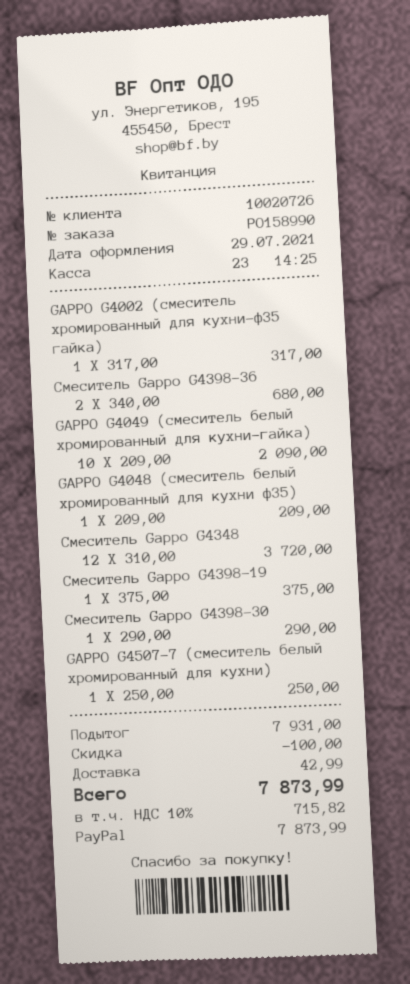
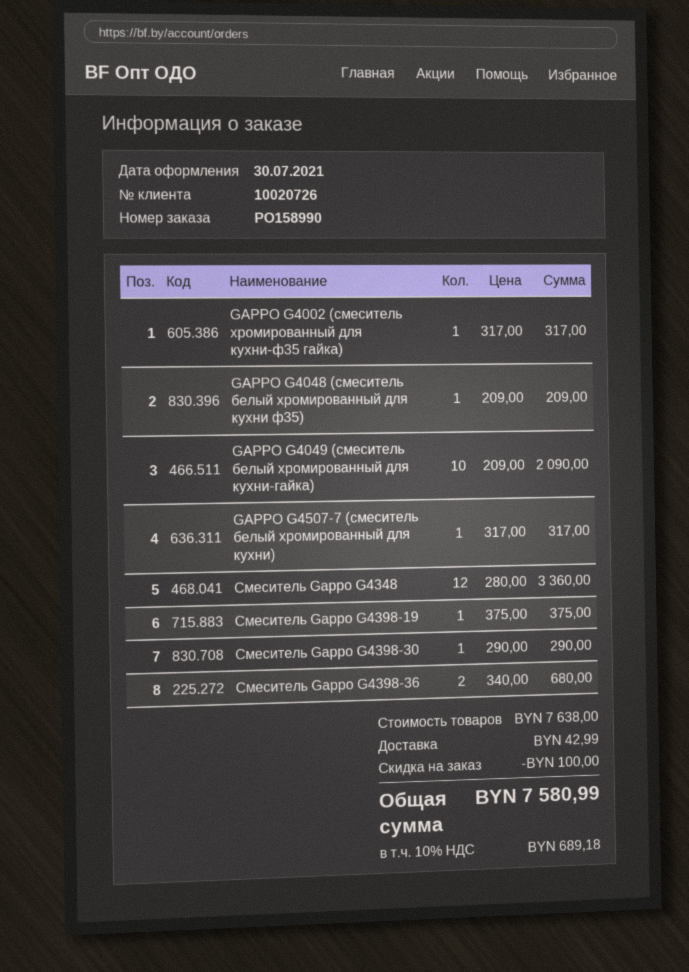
order date: 2021-07-29 -> 2021-07-30
Смеситель Gappo G4348: 12 x 310.00 = 3720.00 -> 12 x 280.00 = 3360.00
GAPPO G4507-7 (смеситель белый хромированный для кухни): 1 x 250.00 = 250.00 -> 1 x 317.00 = 317.00
subtotal: 7931.00 -> 7638.00
tax: 10% = 715.82 -> 10% = 689.18
total: 7873.99 -> 7580.99

